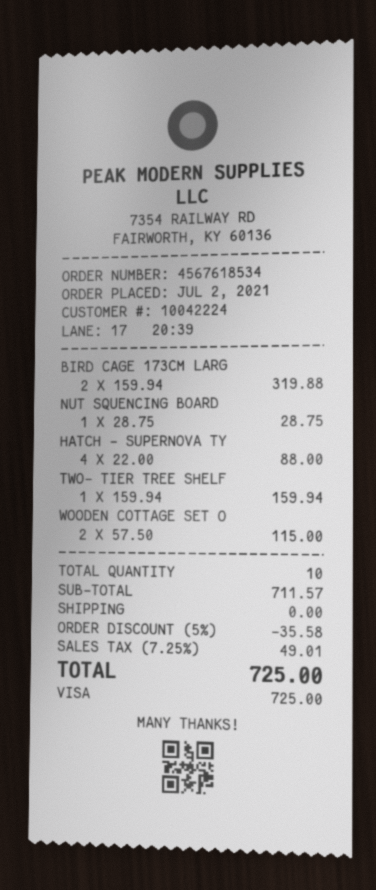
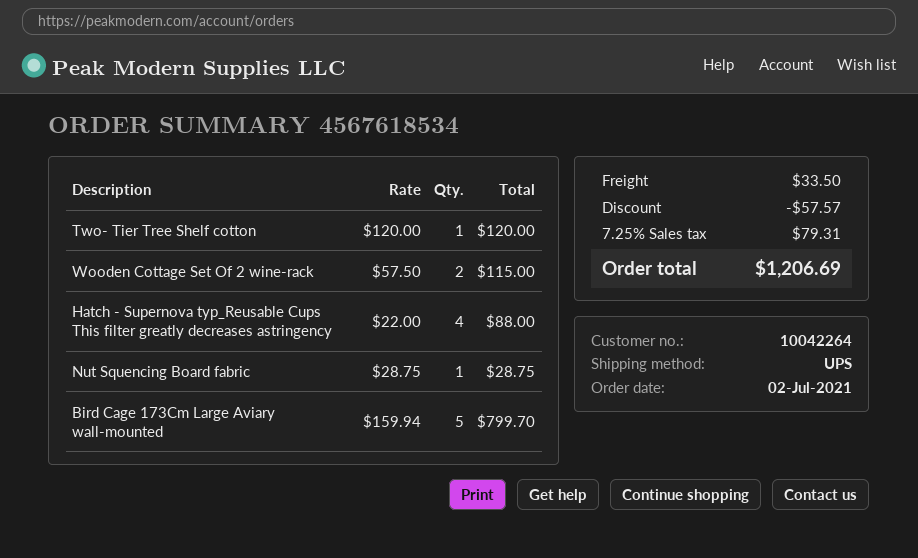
customer number: 10042224 -> 10042264
BIRD CAGE 173CM LARG: 2 x 159.94 = 319.88 -> 5 x 159.94 = 799.70
TWO- TIER TREE SHELF: 1 x 159.94 = 159.94 -> 1 x 120.00 = 120.00
discount: 35.58 -> 57.57
shipping: 0.00 -> 33.50
tax: 7.25% = 49.01 -> 7.25% = 79.31
total: 725.00 -> 1206.69

